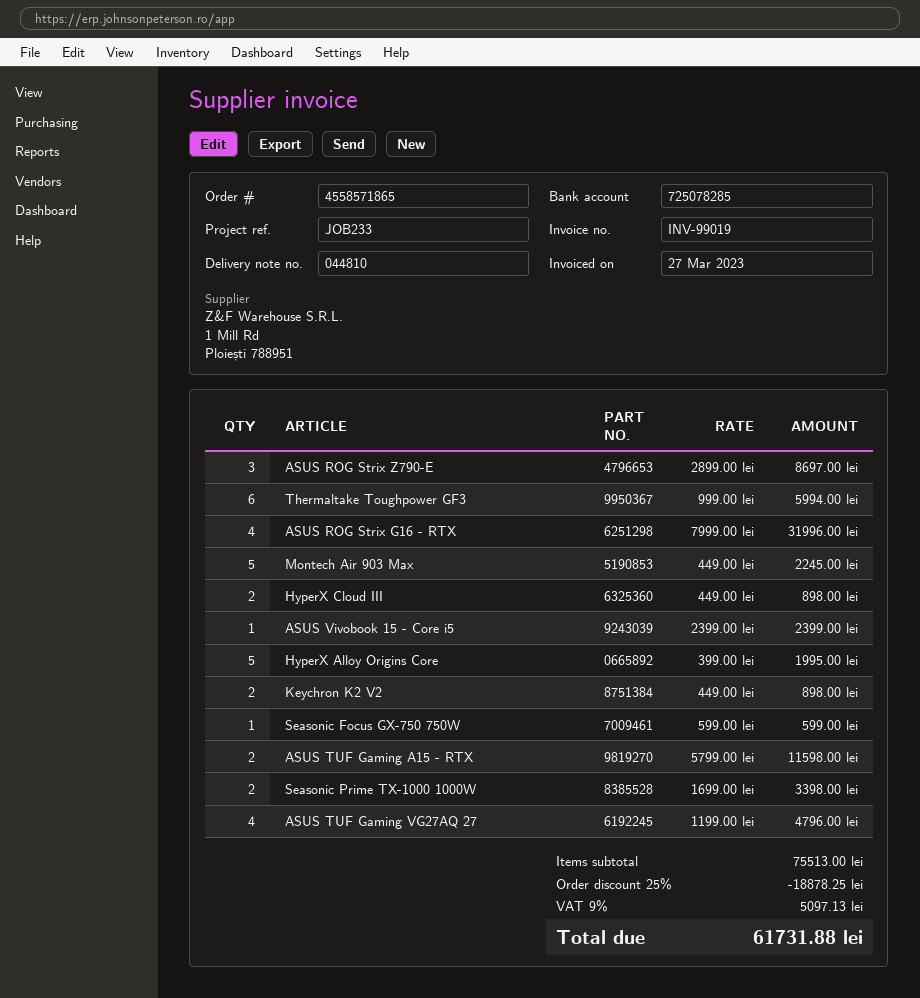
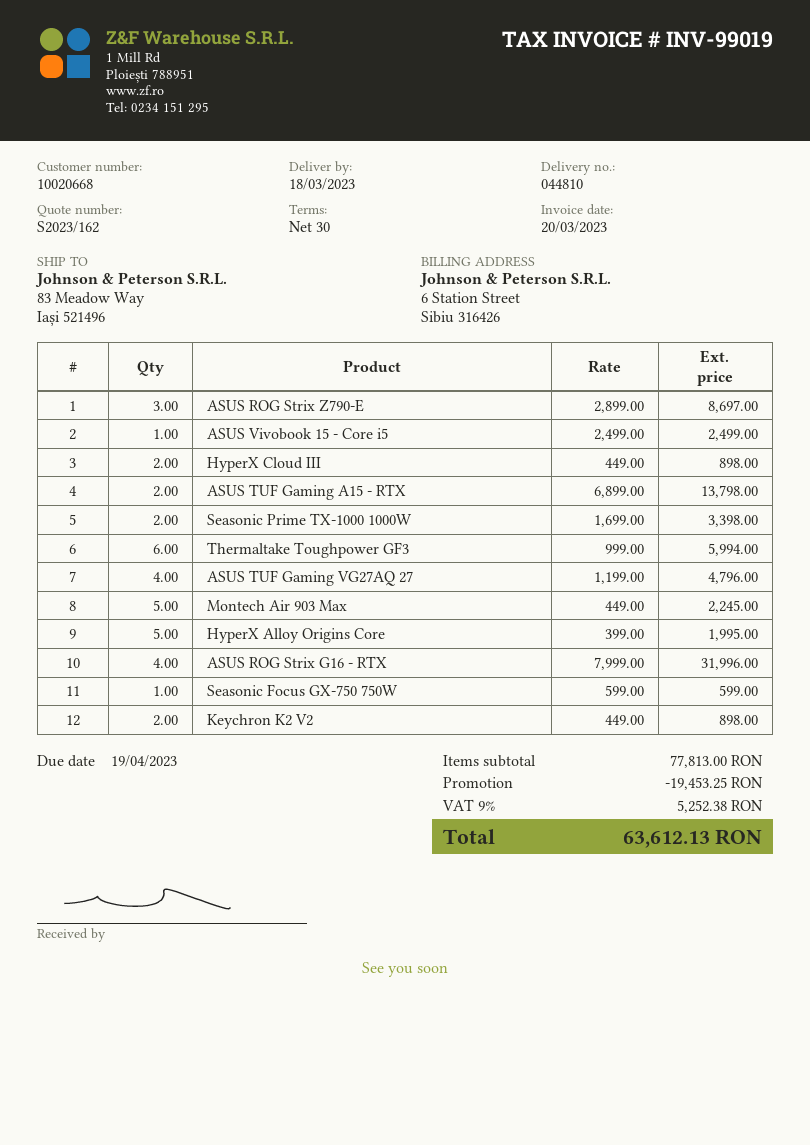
invoice date: 2023-03-27 -> 2023-03-20
ASUS Vivobook 15 - Core i5: 1 x 2399.00 = 2399.00 -> 1 x 2499.00 = 2499.00
ASUS TUF Gaming A15 - RTX: 2 x 5799.00 = 11598.00 -> 2 x 6899.00 = 13798.00
subtotal: 75513.00 -> 77813.00
discount: 18878.25 -> 19453.25
tax: 9% = 5097.13 -> 9% = 5252.38
total: 61731.88 -> 63612.13

